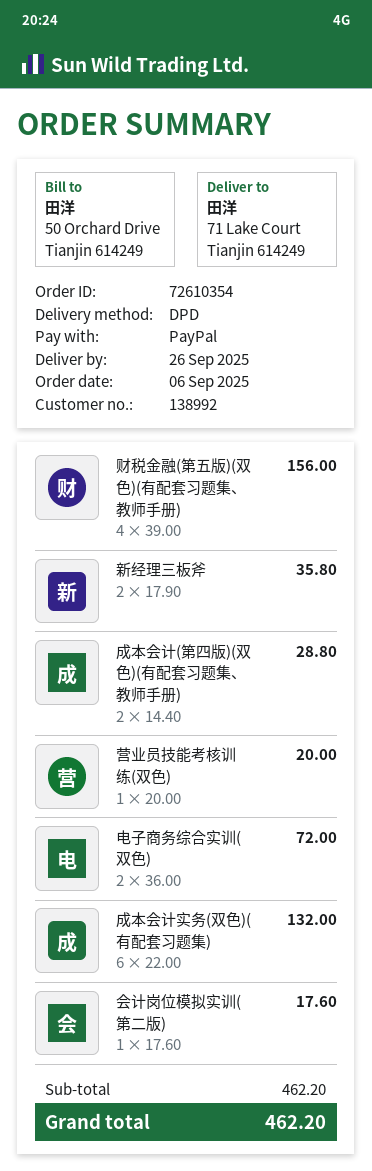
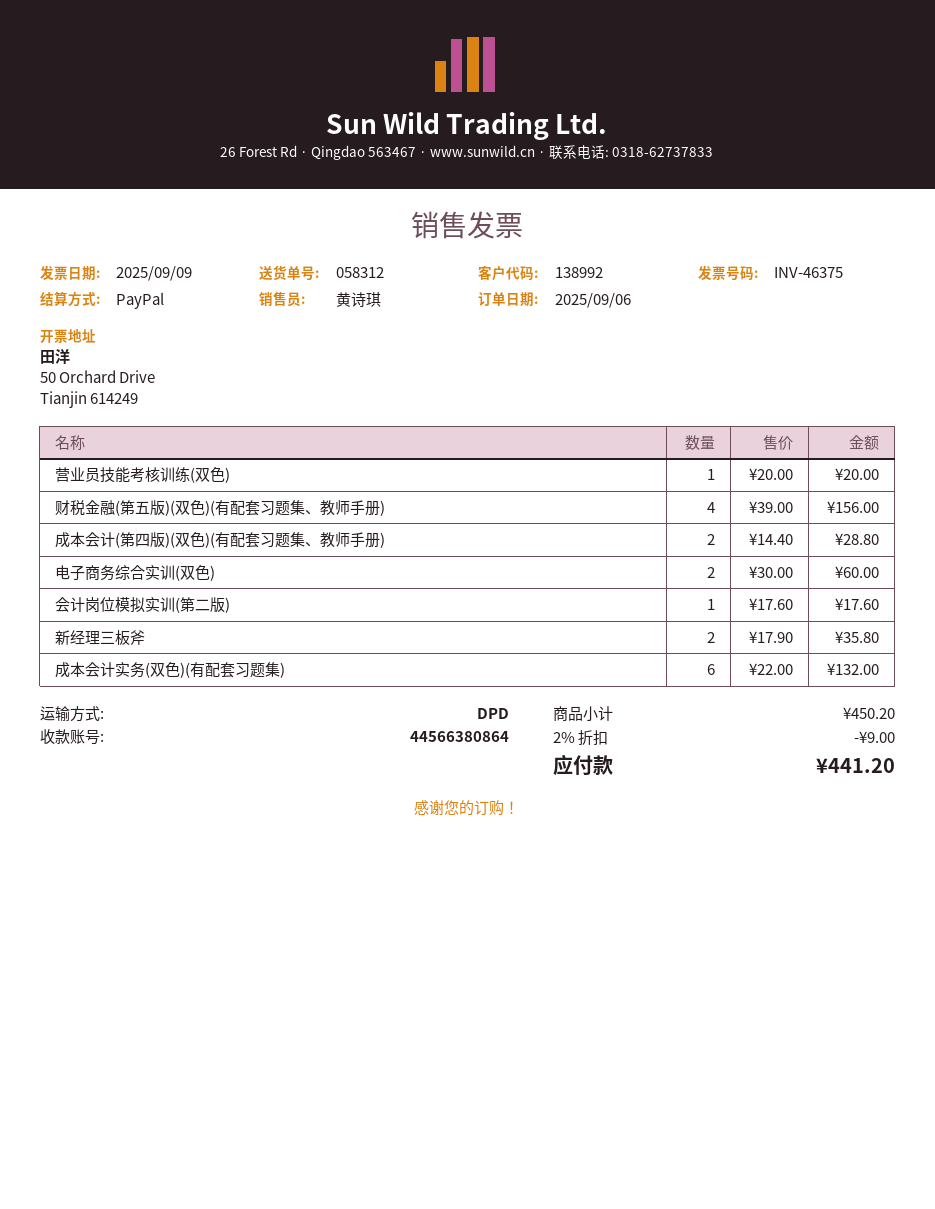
电子商务综合实训(双色): 2 x 36.00 = 72.00 -> 2 x 30.00 = 60.00
subtotal: 462.20 -> 450.20
discount: none -> 2% = 9.00
total: 462.20 -> 441.20

